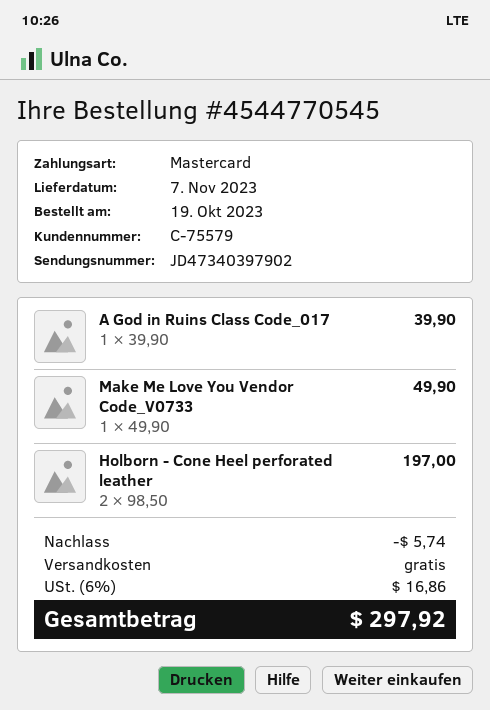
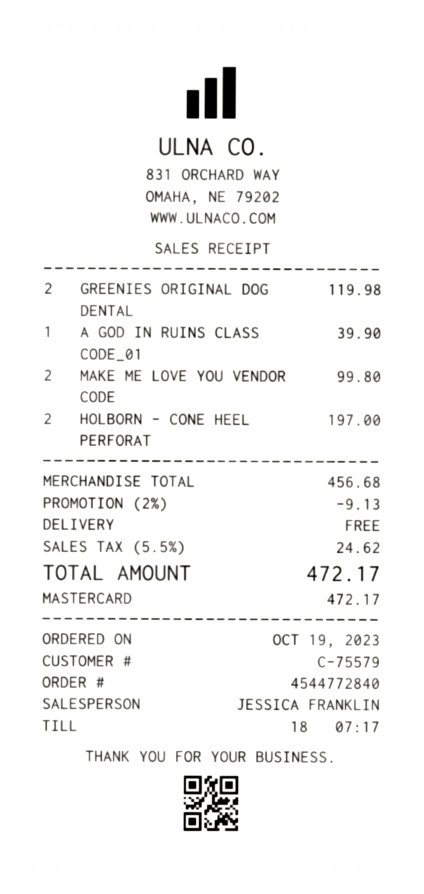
order number: 4544770545 -> 4544772840
Make Me Love You Vendor Code_V0733: 1 for 49.90 -> 2 for 99.80
GREENIES ORIGINAL DOG DENTAL: none -> 2 for 119.98
discount: 5.74 -> 9.13
tax: 6% = 16.86 -> 5.5% = 24.62
total: 297.92 -> 472.17

